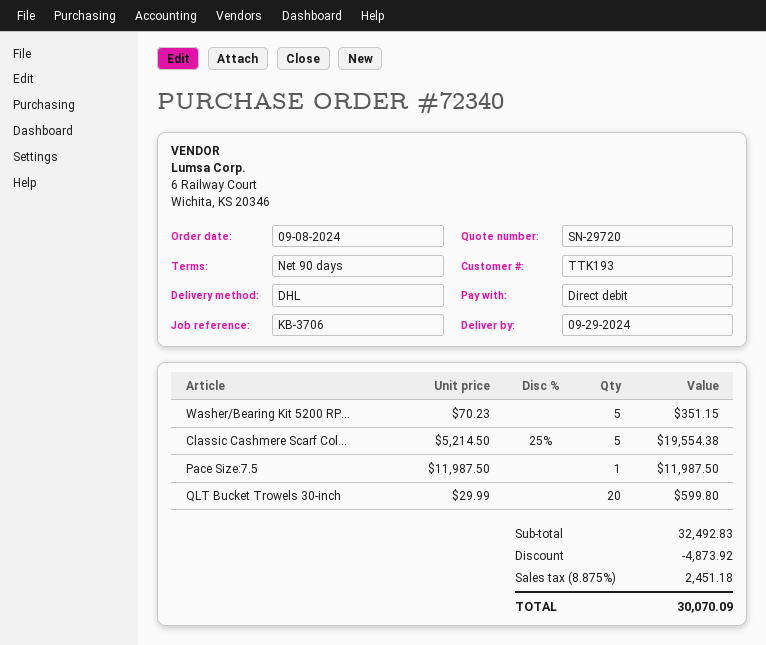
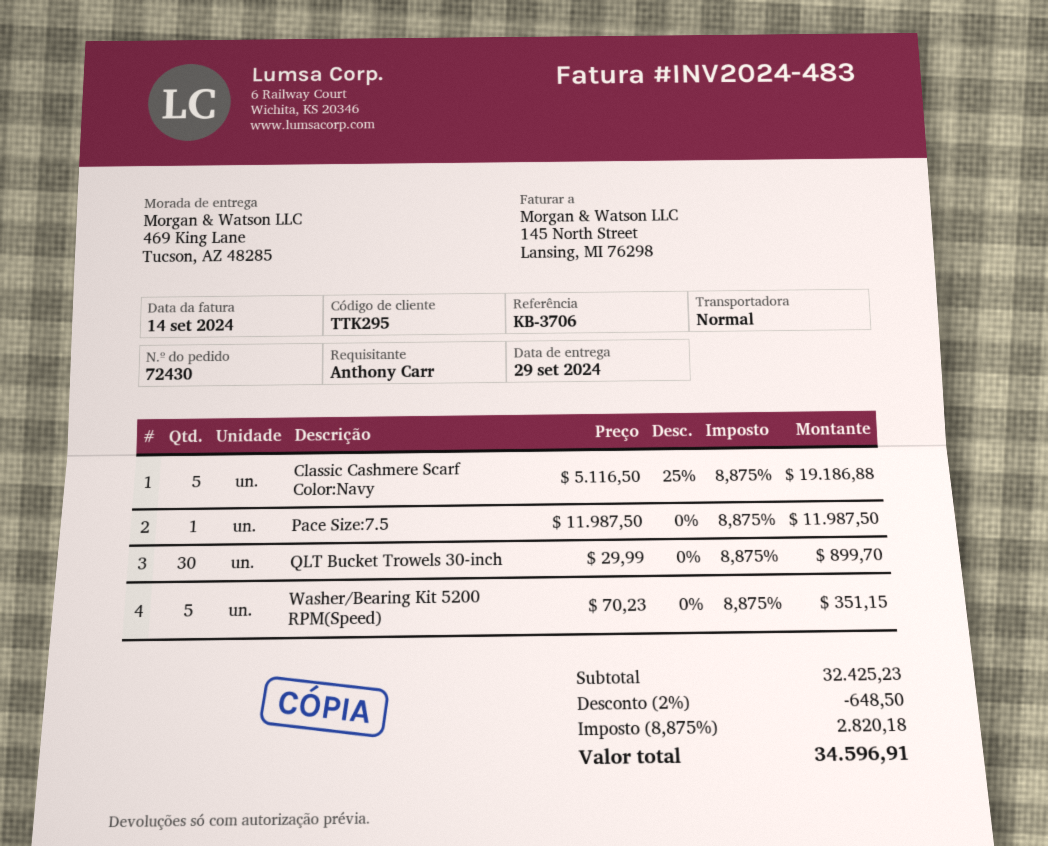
order number: 72340 -> 72430
customer number: TTK193 -> TTK295
shipping method: DHL -> standard
Classic Cashmere Scarf Col...: 5 x 5214.50 - 25% = 19554.38 -> 5 x 5116.50 - 25% = 19186.88
QLT Bucket Trowels 30-inch: 20 x 29.99 = 599.80 -> 30 x 29.99 = 899.70
subtotal: 32492.83 -> 32425.23
discount: 4873.92 -> 648.50
tax: 8.875% = 2451.18 -> 8.875% = 2820.18
total: 30070.09 -> 34596.91

